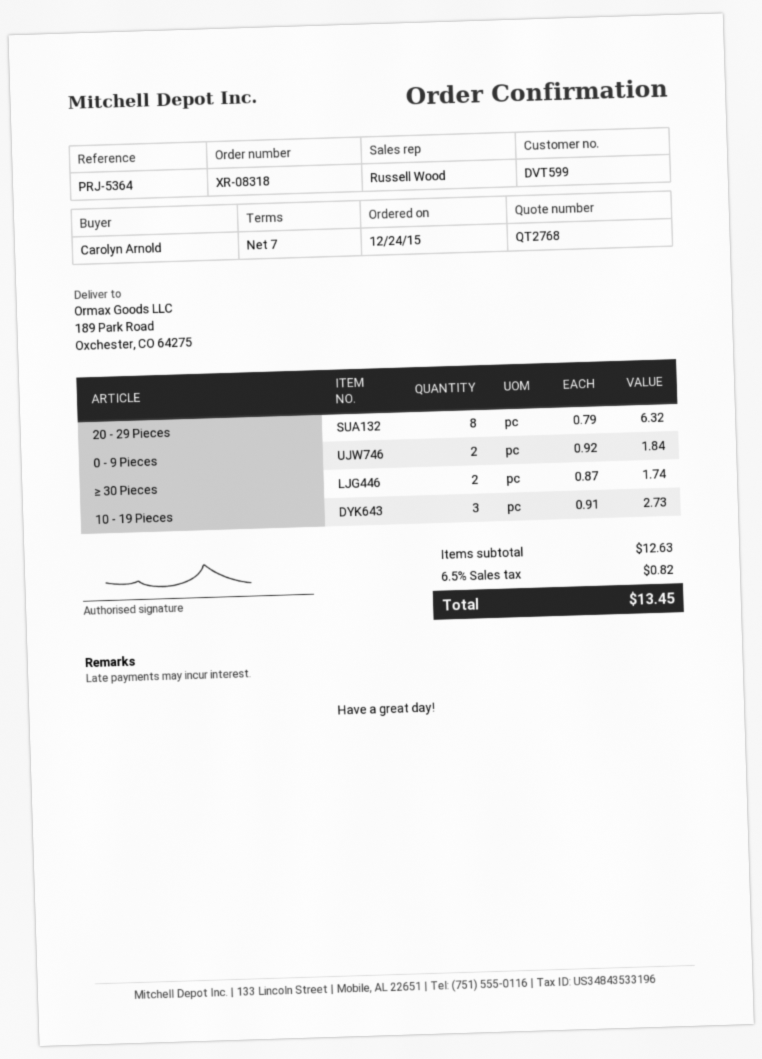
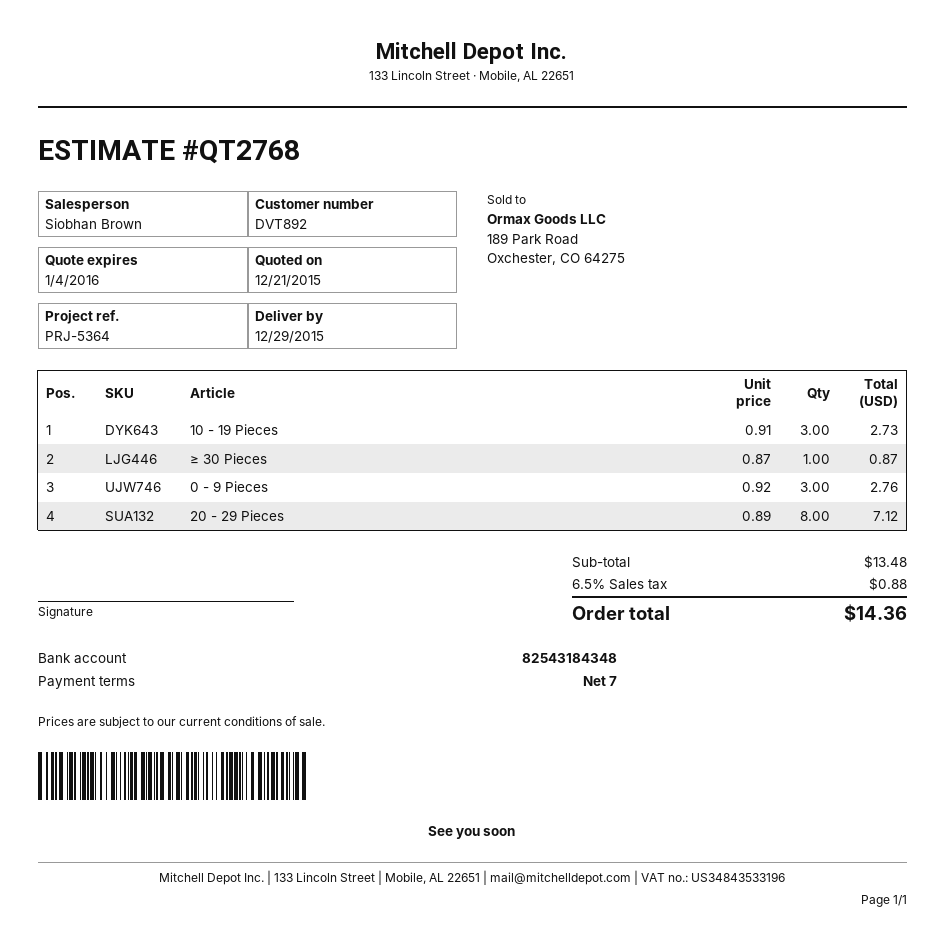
customer number: DVT599 -> DVT892
sales rep: Russell Wood -> Siobhan Brown
20 - 29 Pieces: 8 x 0.79 = 6.32 -> 8 x 0.89 = 7.12
0 - 9 Pieces: 2 x 0.92 = 1.84 -> 3 x 0.92 = 2.76
≥ 30 Pieces: 2 x 0.87 = 1.74 -> 1 x 0.87 = 0.87
subtotal: 12.63 -> 13.48
tax: 6.5% = 0.82 -> 6.5% = 0.88
total: 13.45 -> 14.36

